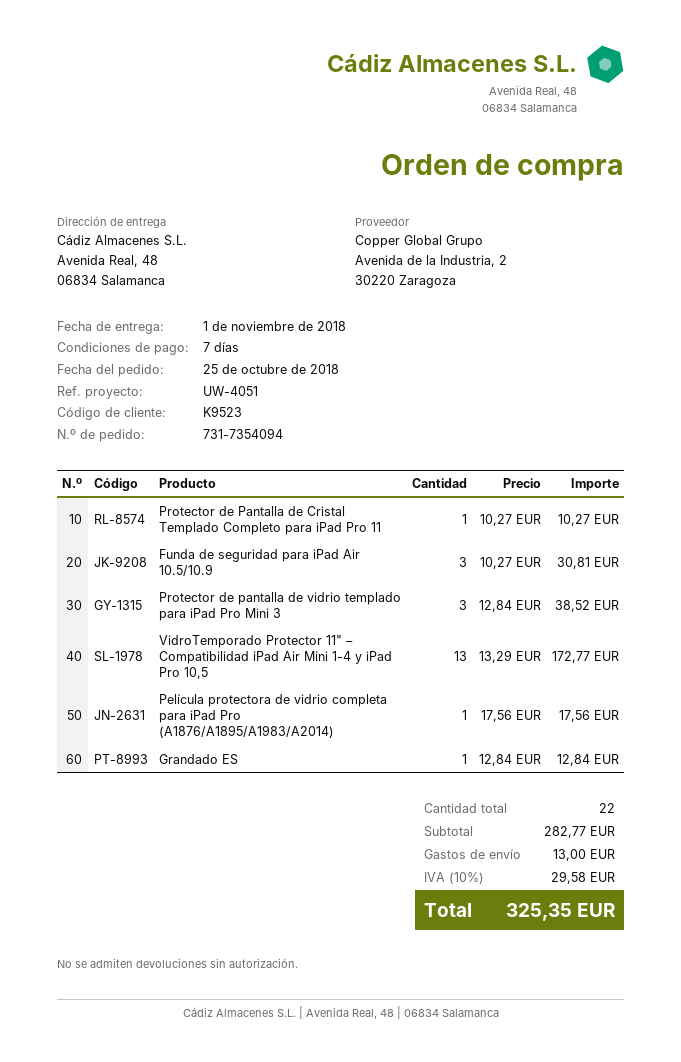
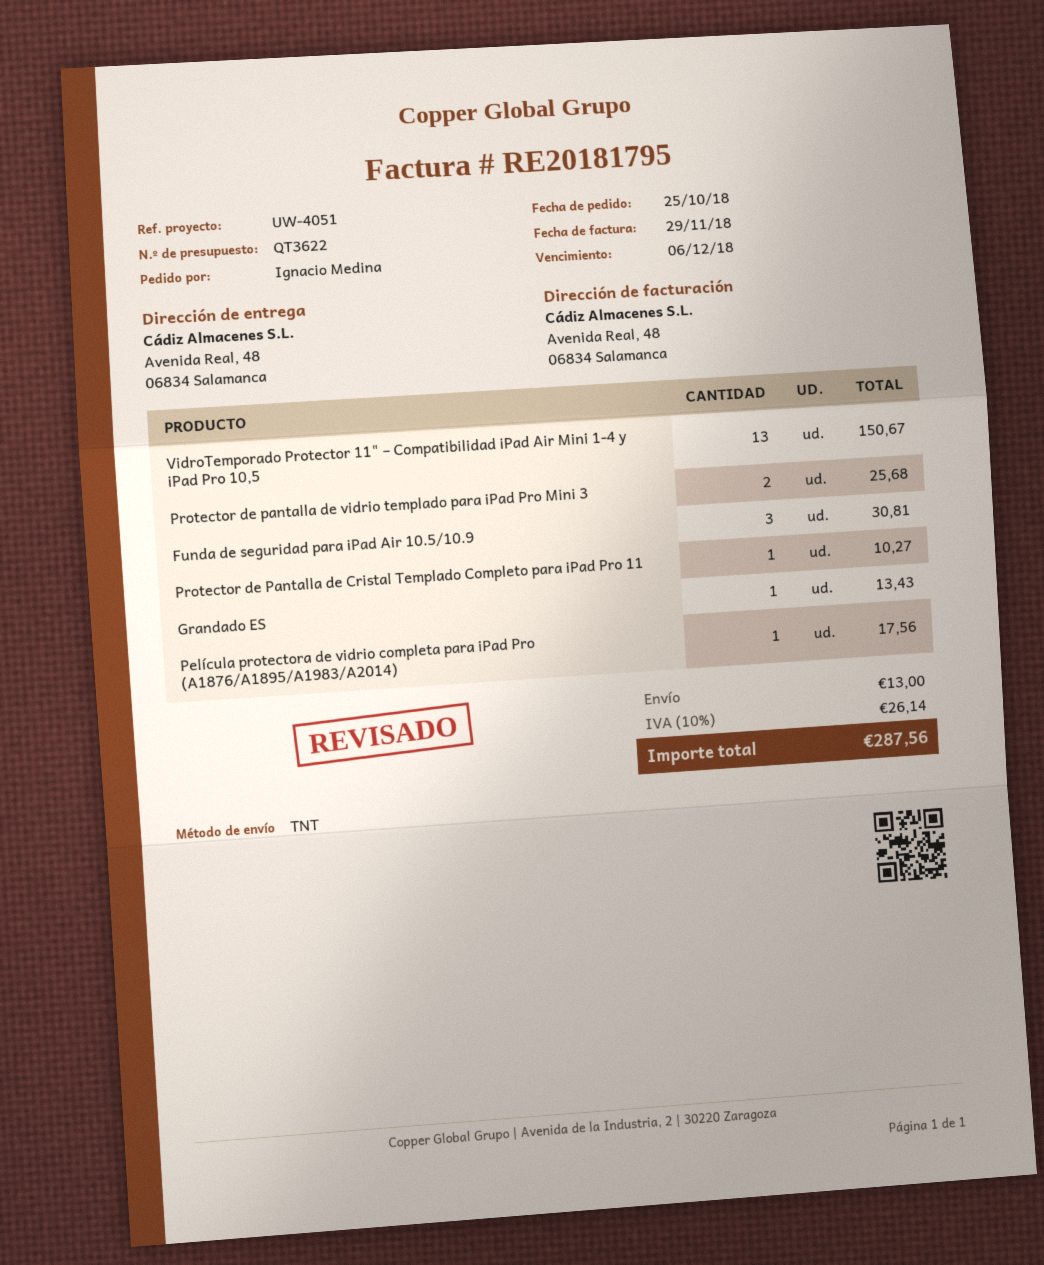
Protector de pantalla de vidrio templado para iPad Pro Mini 3: 3 for 38.52 -> 2 for 25.68
VidroTemporado Protector 11" – Compatibilidad iPad Air Mini 1-4 y iPad Pro 10,5: 13 for 172.77 -> 13 for 150.67
Grandado ES: 1 for 12.84 -> 1 for 13.43
tax: 10% = 29.58 -> 10% = 26.14
total: 325.35 -> 287.56

